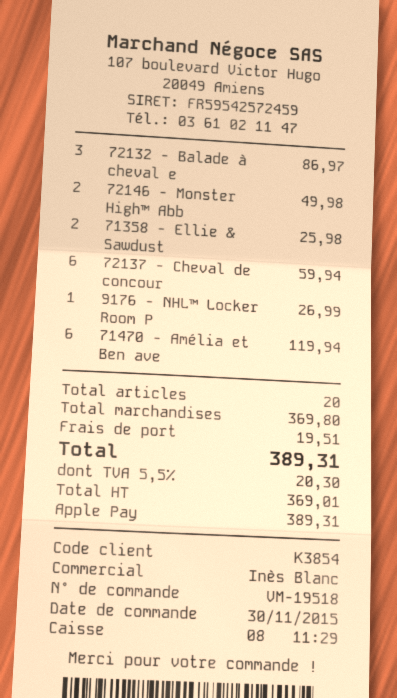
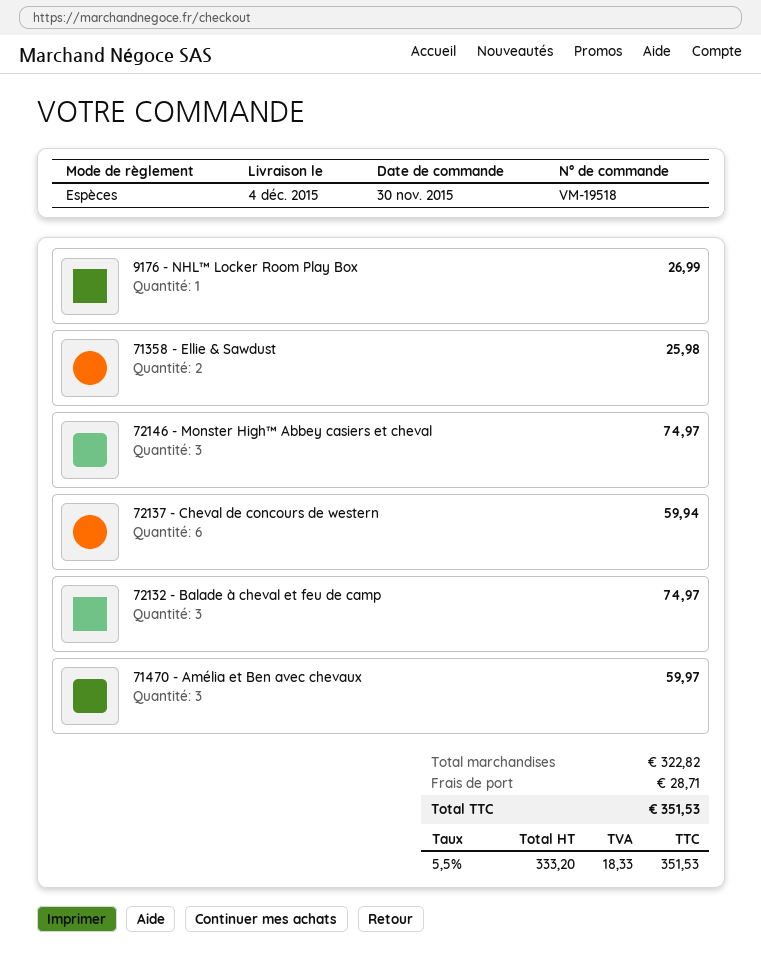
payment method: Apple Pay -> cash
72132 - Balade à cheval e: 3 for 86.97 -> 3 for 74.97
72146 - Monster High™ Abb: 2 for 49.98 -> 3 for 74.97
71470 - Amélia et Ben ave: 6 for 119.94 -> 3 for 59.97
subtotal: 369.80 -> 322.82
shipping: 19.51 -> 28.71
net: 369.01 -> 333.20
tax: 5.5% = 20.30 -> 5.5% = 18.33
total: 389.31 -> 351.53

